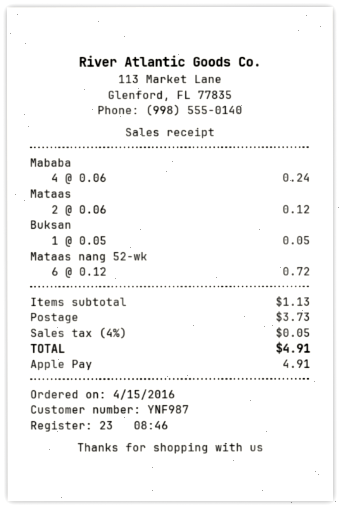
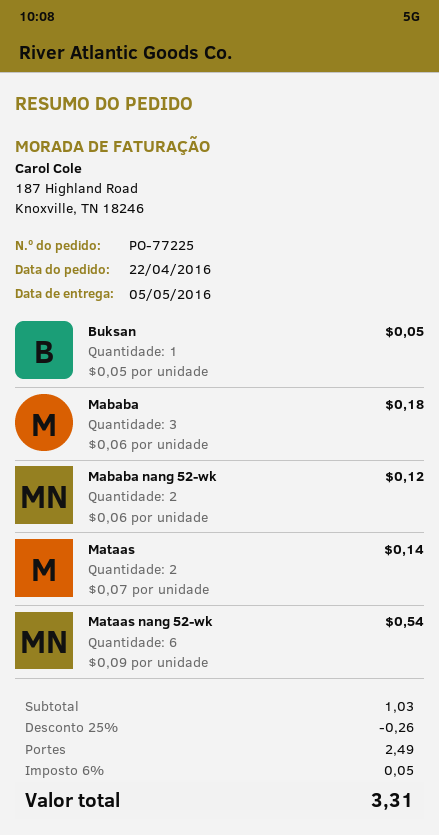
order date: 2016-04-15 -> 2016-04-22
Mababa: 4 x 0.06 = 0.24 -> 3 x 0.06 = 0.18
Mataas: 2 x 0.06 = 0.12 -> 2 x 0.07 = 0.14
Mataas nang 52-wk: 6 x 0.12 = 0.72 -> 6 x 0.09 = 0.54
Mababa nang 52-wk: none -> 2 x 0.06 = 0.12
subtotal: 1.13 -> 1.03
discount: none -> 25% = 0.26
shipping: 3.73 -> 2.49
tax: 4% = 0.05 -> 6% = 0.05
total: 4.91 -> 3.31

